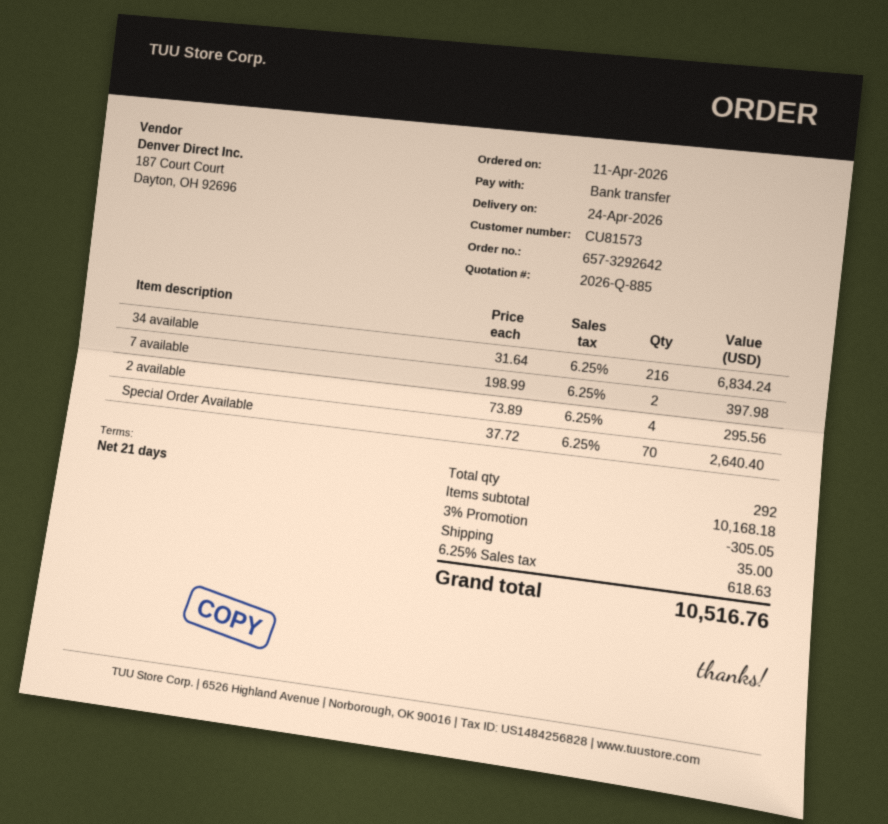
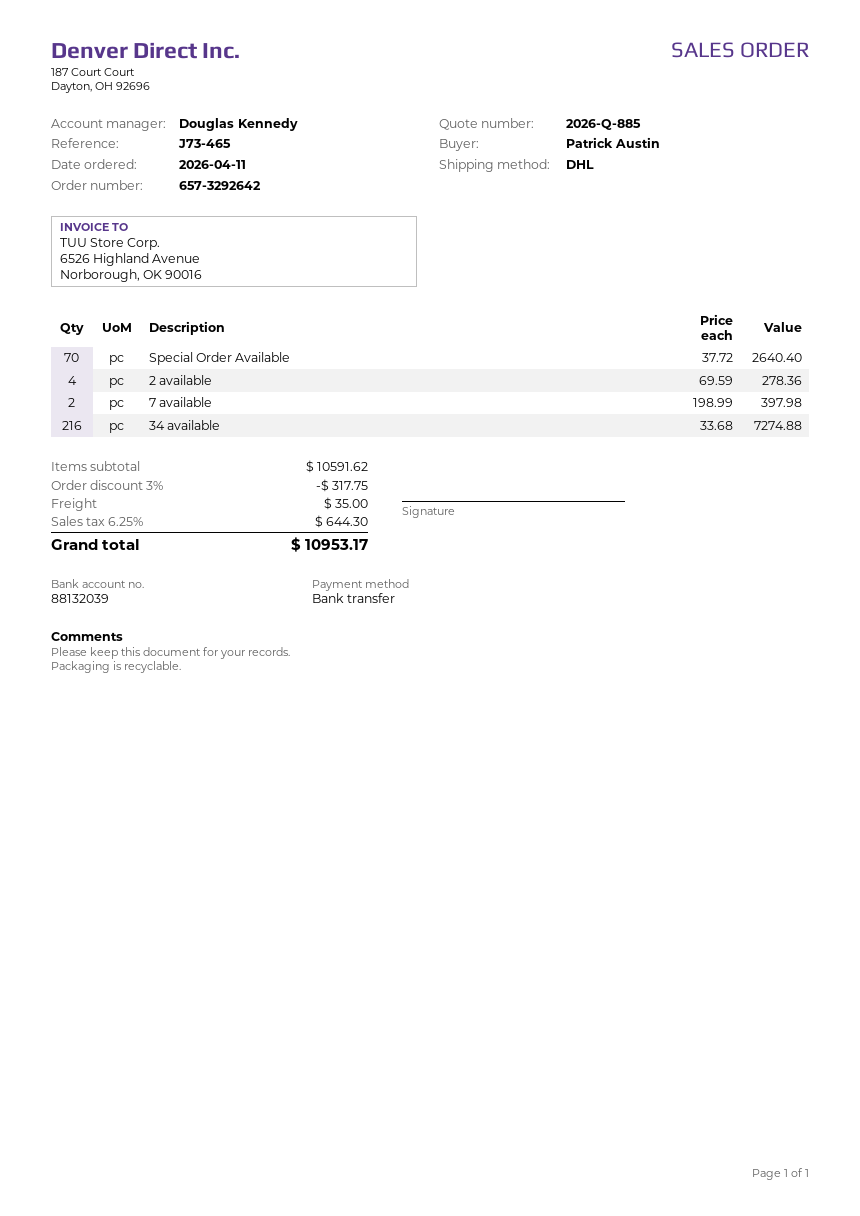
34 available: 216 x 31.64 = 6834.24 -> 216 x 33.68 = 7274.88
2 available: 4 x 73.89 = 295.56 -> 4 x 69.59 = 278.36
subtotal: 10168.18 -> 10591.62
discount: 3% = 305.05 -> 3% = 317.75
tax: 6.25% = 618.63 -> 6.25% = 644.30
total: 10516.76 -> 10953.17

